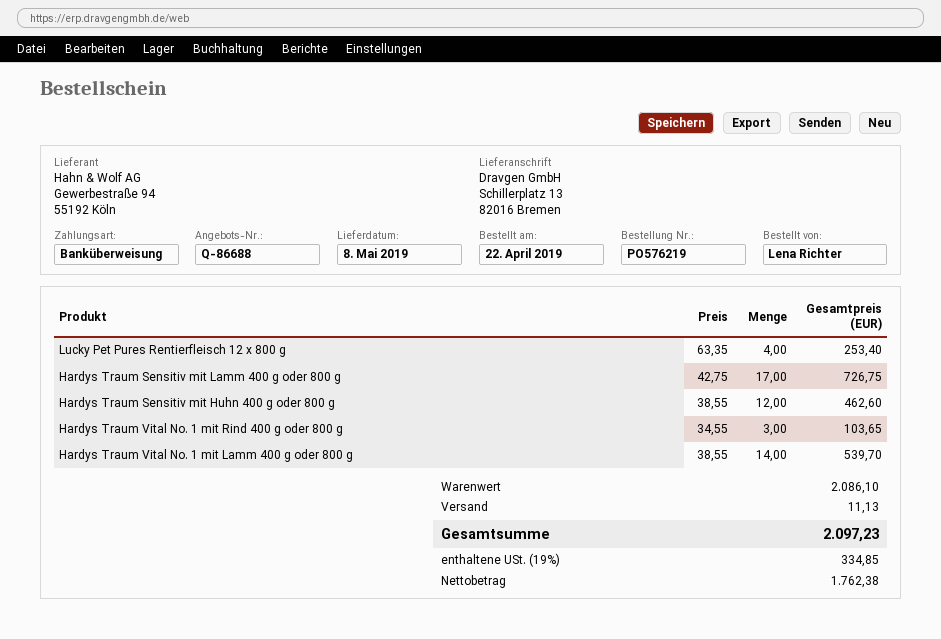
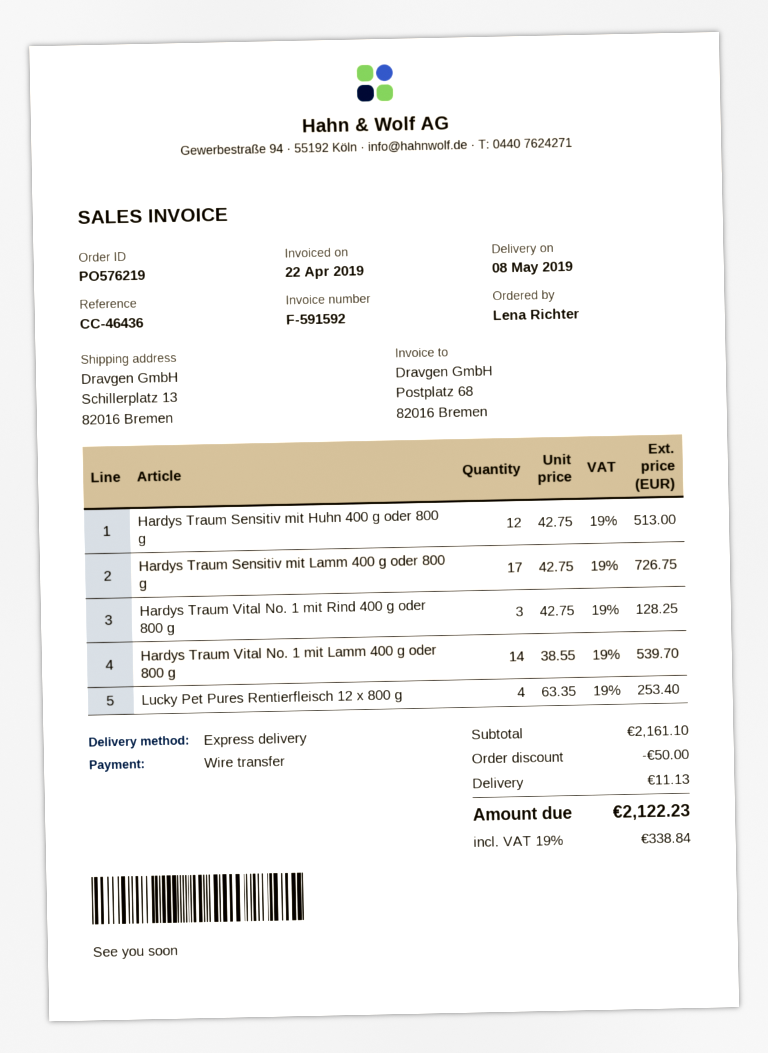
Hardys Traum Sensitiv mit Huhn 400 g oder 800 g: 12 x 38.55 = 462.60 -> 12 x 42.75 = 513.00
Hardys Traum Vital No. 1 mit Rind 400 g oder 800 g: 3 x 34.55 = 103.65 -> 3 x 42.75 = 128.25
subtotal: 2086.10 -> 2161.10
discount: none -> 50.00
tax: 19% = 334.85 -> 19% = 338.84
total: 2097.23 -> 2122.23

